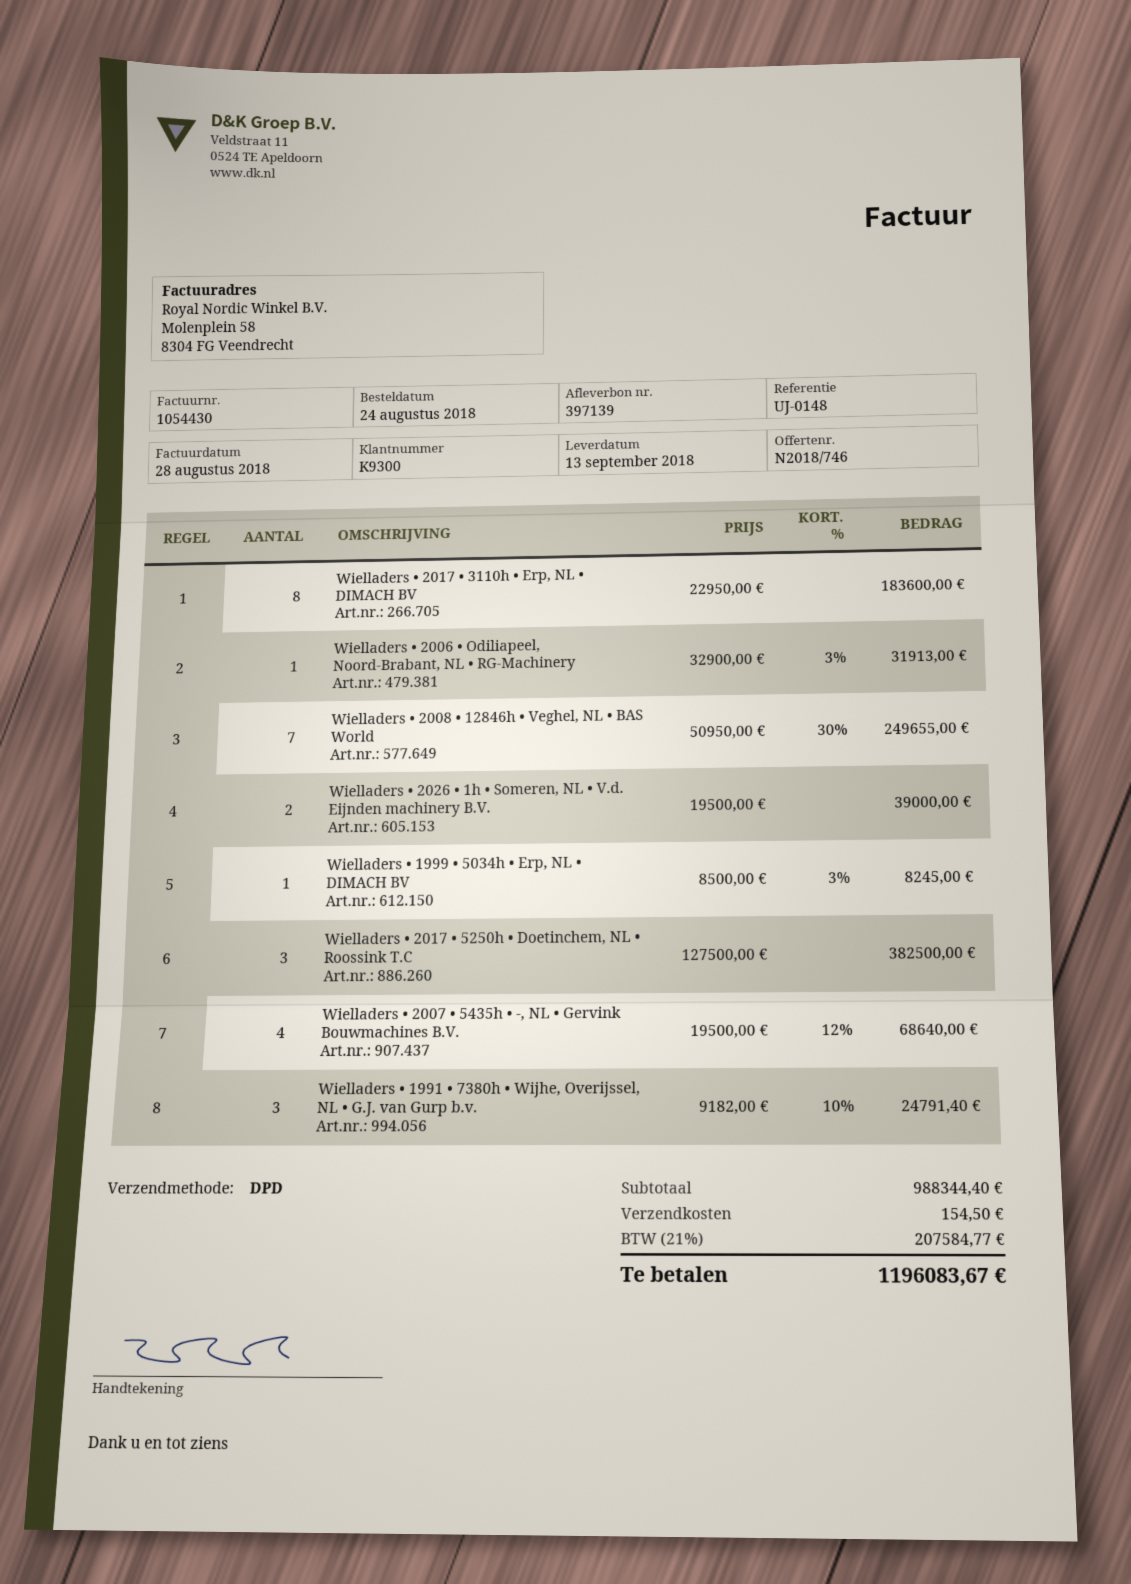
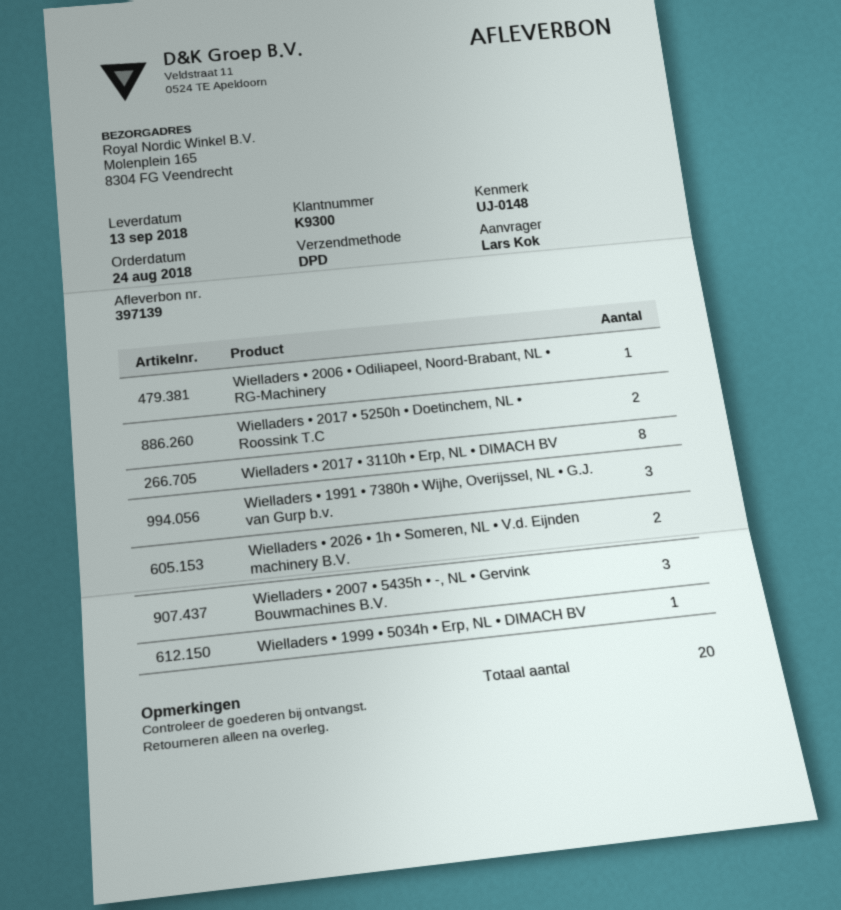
Wielladers • 2008 • 12846h • Veghel, NL • BAS World: 7 -> none
Wielladers • 2017 • 5250h • Doetinchem, NL • Roossink T.C: 3 -> 2
Wielladers • 2007 • 5435h • -, NL • Gervink Bouwmachines B.V.: 4 -> 3

